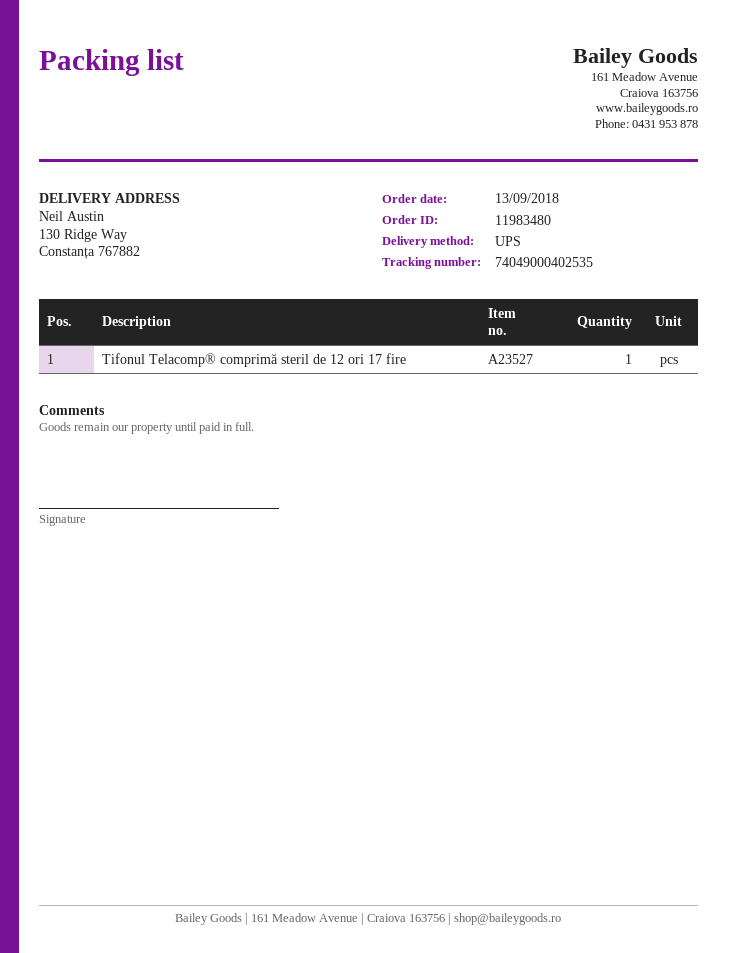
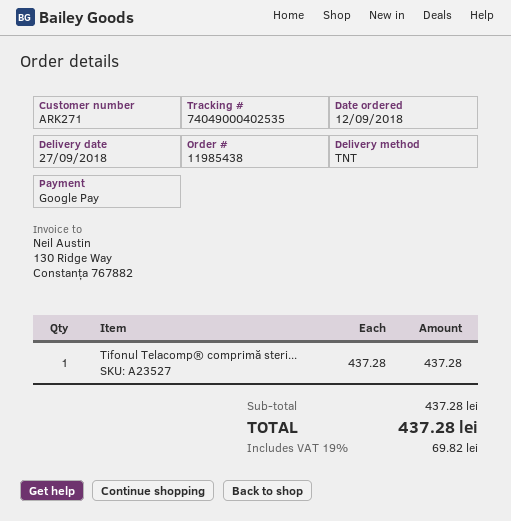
order number: 11983480 -> 11985438
order date: 2018-09-13 -> 2018-09-12
shipping method: UPS -> TNT

